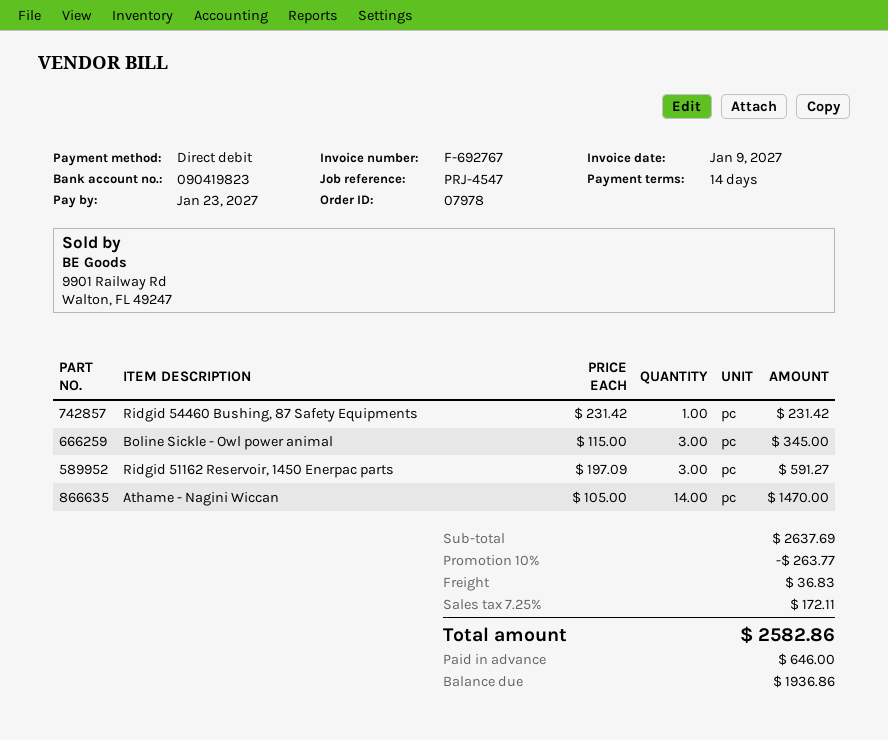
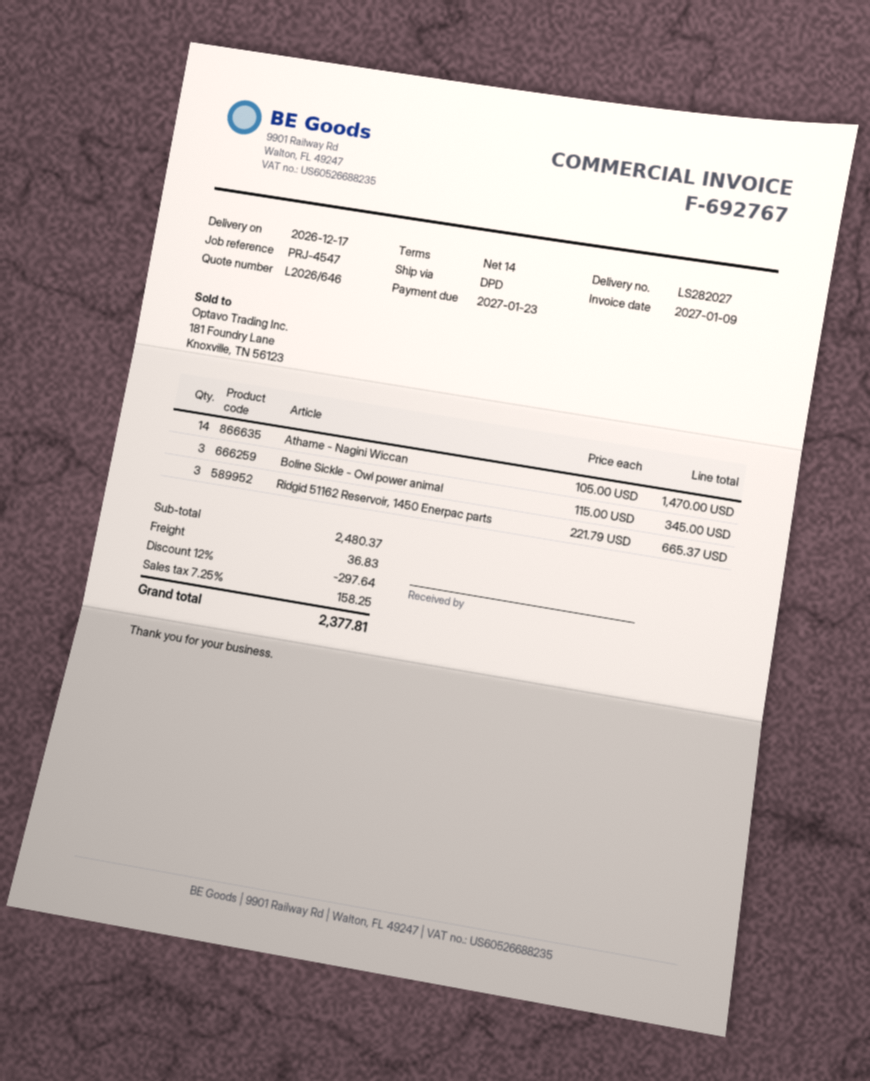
Ridgid 54460 Bushing, 87 Safety Equipments: 1 x 231.42 = 231.42 -> none
Ridgid 51162 Reservoir, 1450 Enerpac parts: 3 x 197.09 = 591.27 -> 3 x 221.79 = 665.37
subtotal: 2637.69 -> 2480.37
discount: 10% = 263.77 -> 12% = 297.64
tax: 7.25% = 172.11 -> 7.25% = 158.25
total: 2582.86 -> 2377.81

